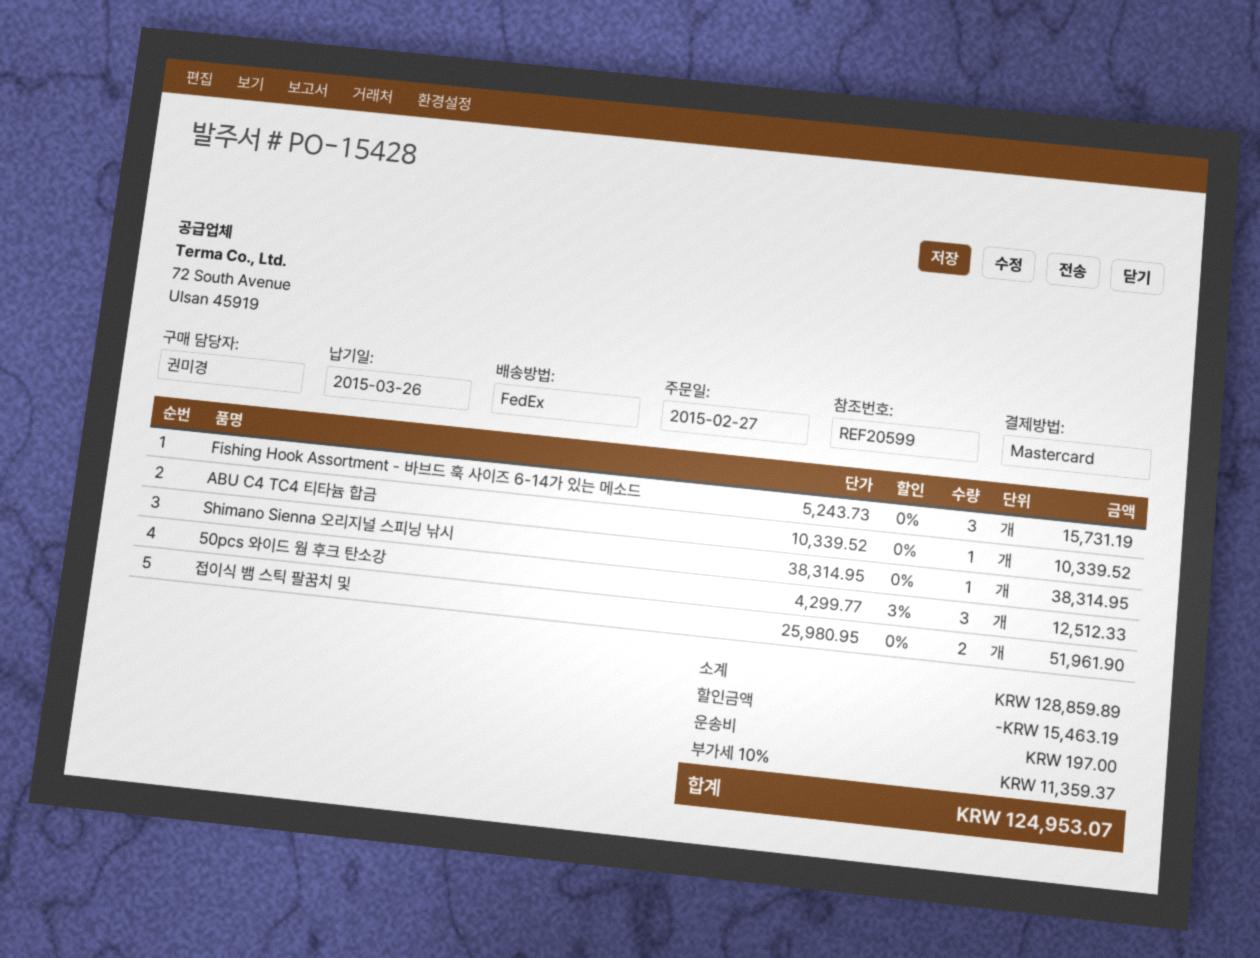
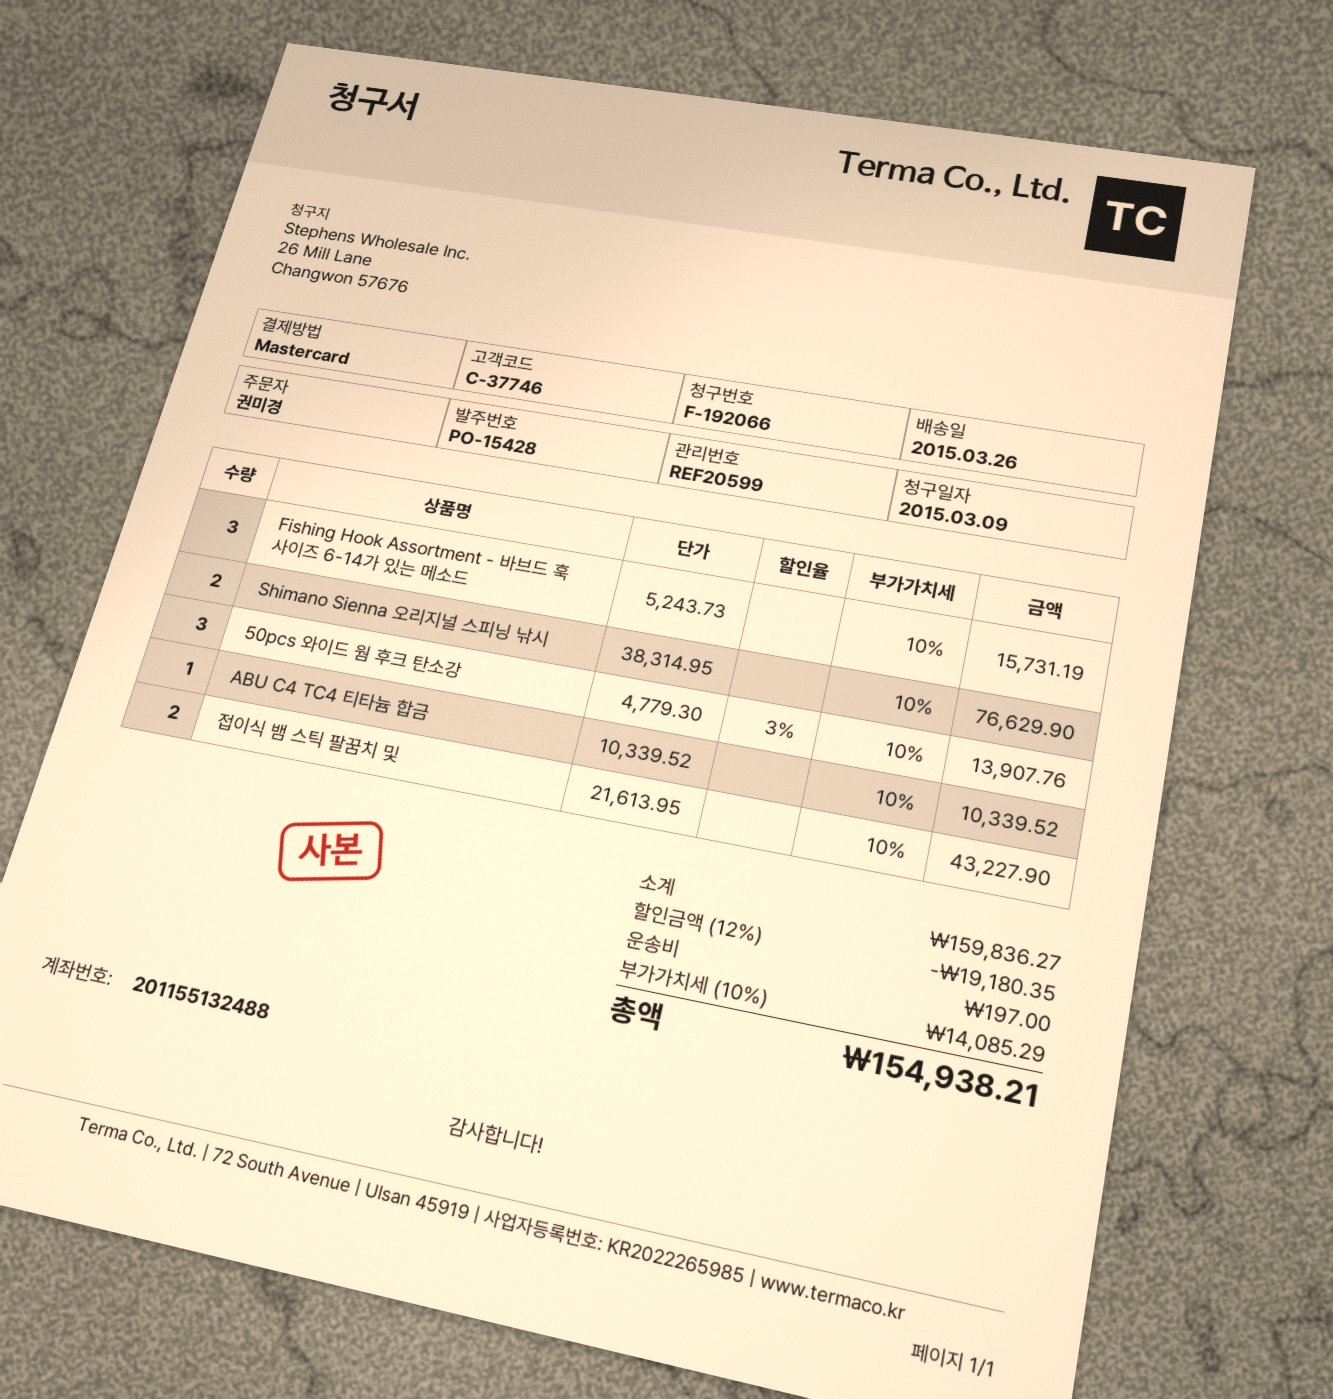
Shimano Sienna 오리지널 스피닝 낚시: 1 x 38314.95 = 38314.95 -> 2 x 38314.95 = 76629.90
50pcs 와이드 웜 후크 탄소강: 3 x 4299.77 - 3% = 12512.33 -> 3 x 4779.30 - 3% = 13907.76
접이식 뱀 스틱 팔꿈치 및: 2 x 25980.95 = 51961.90 -> 2 x 21613.95 = 43227.90
subtotal: 128859.89 -> 159836.27
discount: 15463.19 -> 19180.35
tax: 10% = 11359.37 -> 10% = 14085.29
total: 124953.07 -> 154938.21

